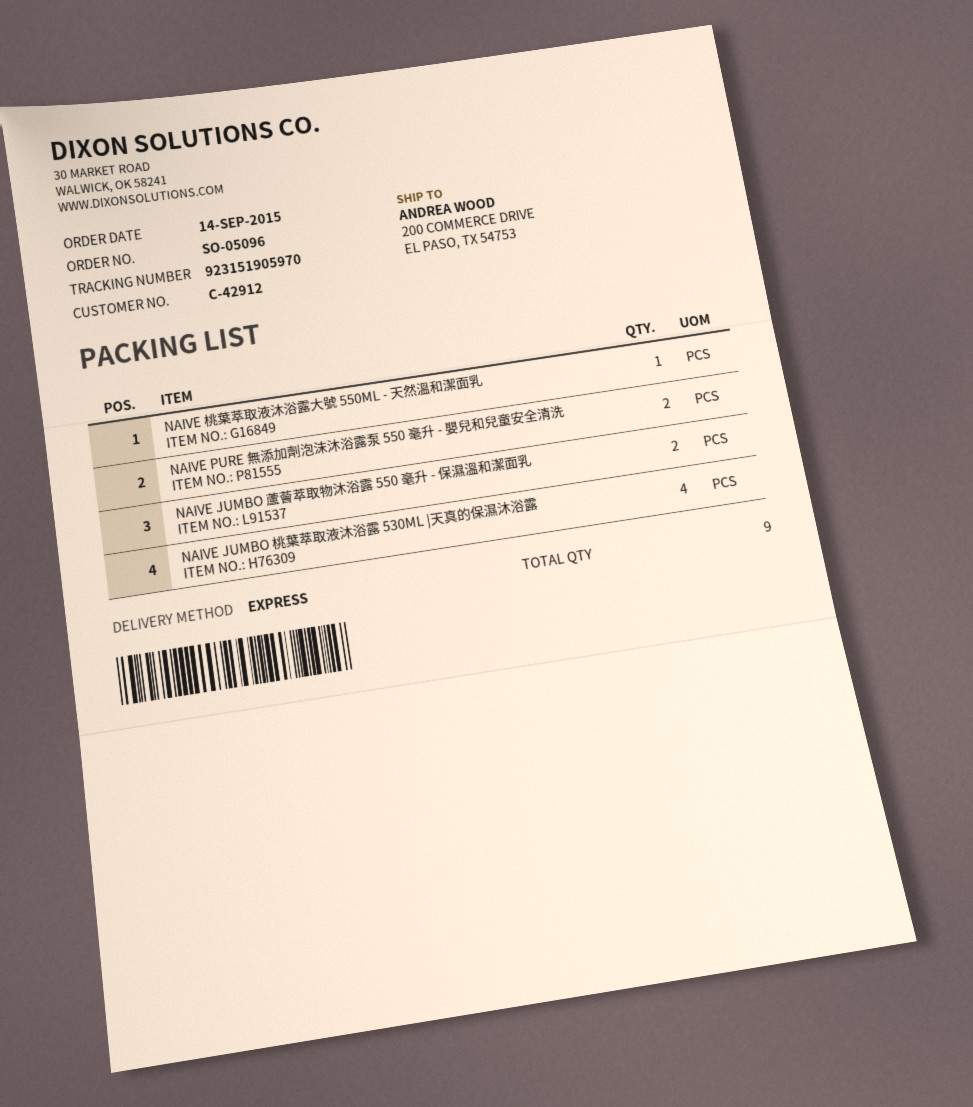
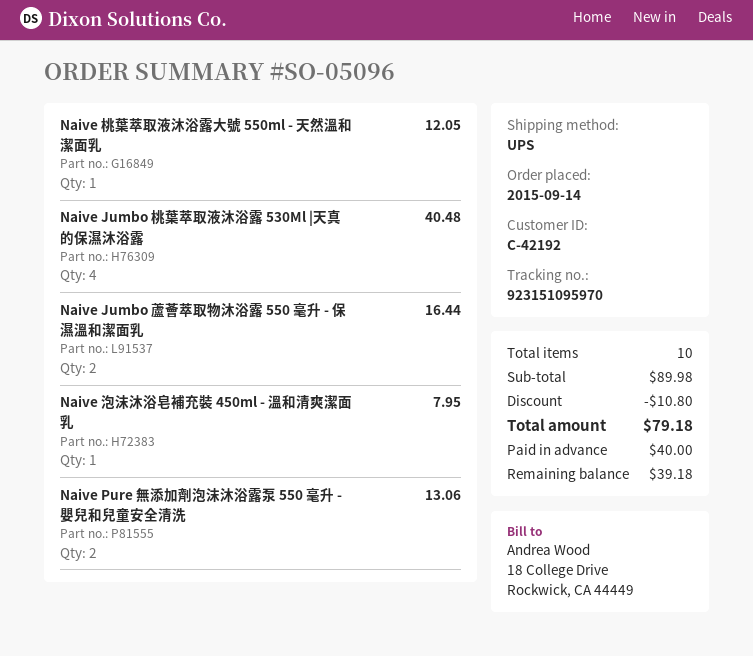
customer number: C-42912 -> C-42192
shipping method: express -> UPS
tracking number: 923151905970 -> 923151095970
Naive 泡沫沐浴皂補充裝 450ml - 溫和清爽潔面乳: none -> 1
total quantity: 9 -> 10

